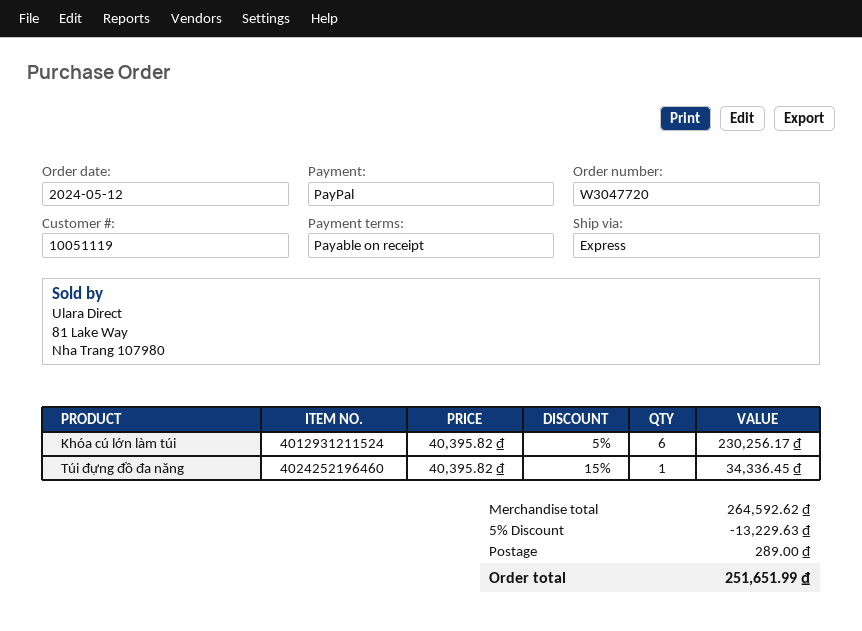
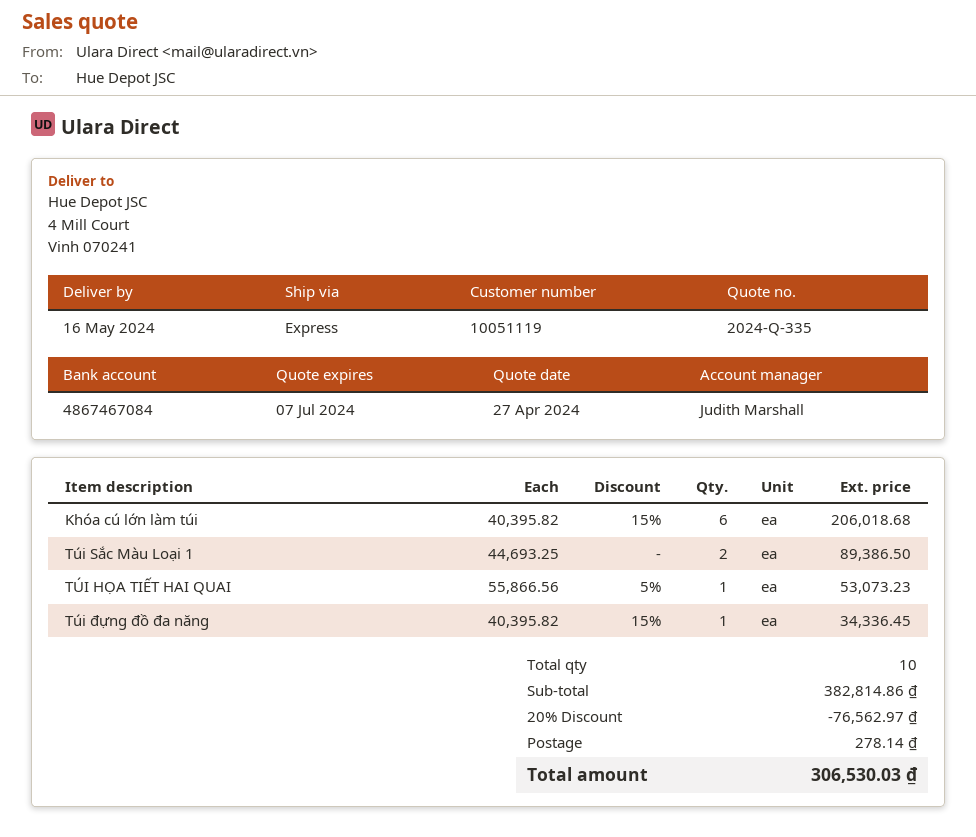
Khóa cú lớn làm túi: 6 x 40395.82 - 5% = 230256.17 -> 6 x 40395.82 - 15% = 206018.68
Túi Sắc Màu Loại 1: none -> 2 x 44693.25 = 89386.50
TÚI HỌA TIẾT HAI QUAI: none -> 1 x 55866.56 - 5% = 53073.23
subtotal: 264592.62 -> 382814.86
discount: 5% = 13229.63 -> 20% = 76562.97
shipping: 289.00 -> 278.14
total: 251651.99 -> 306530.03

